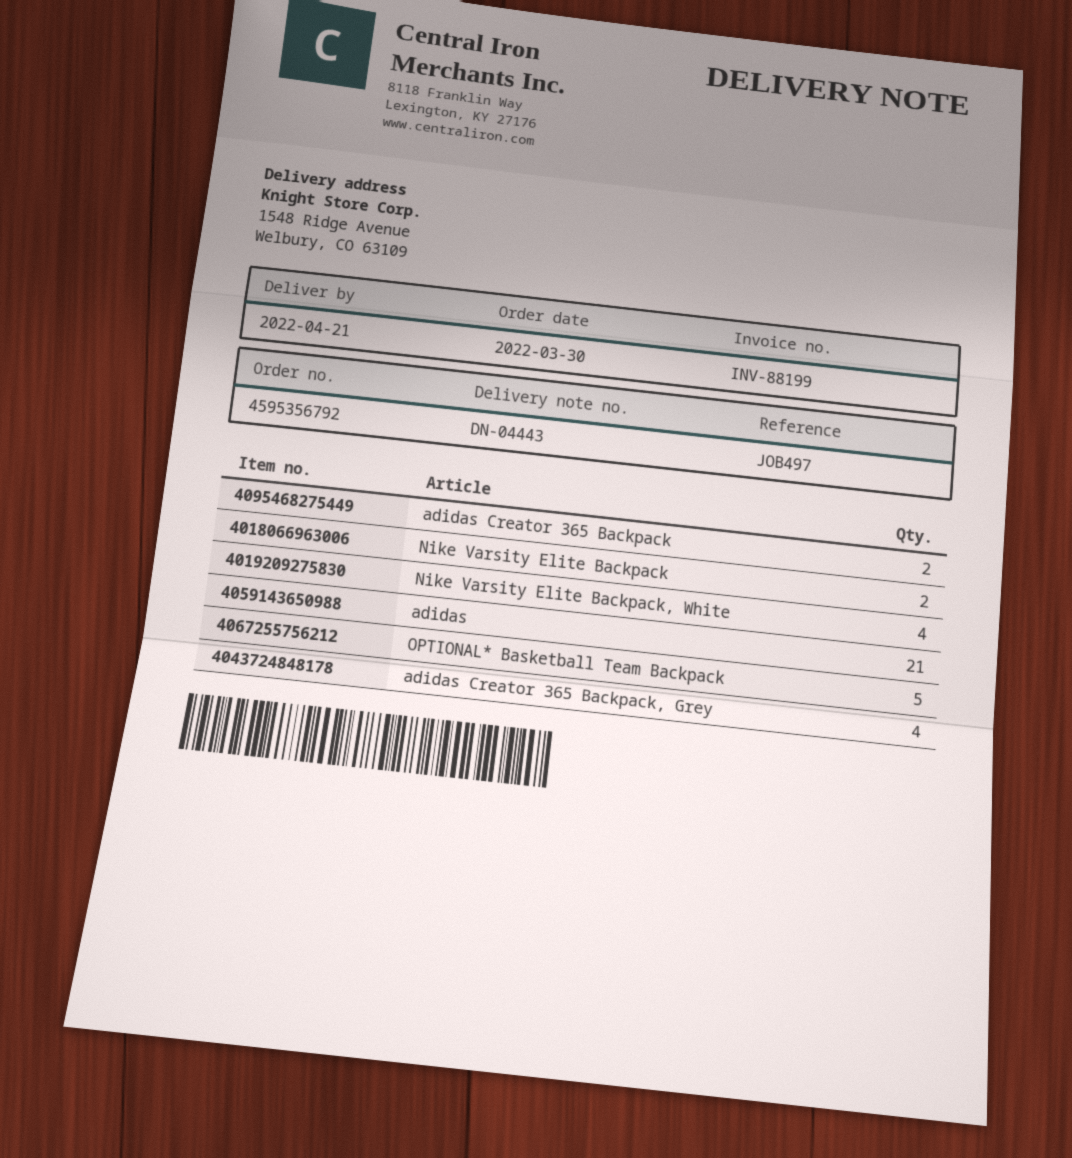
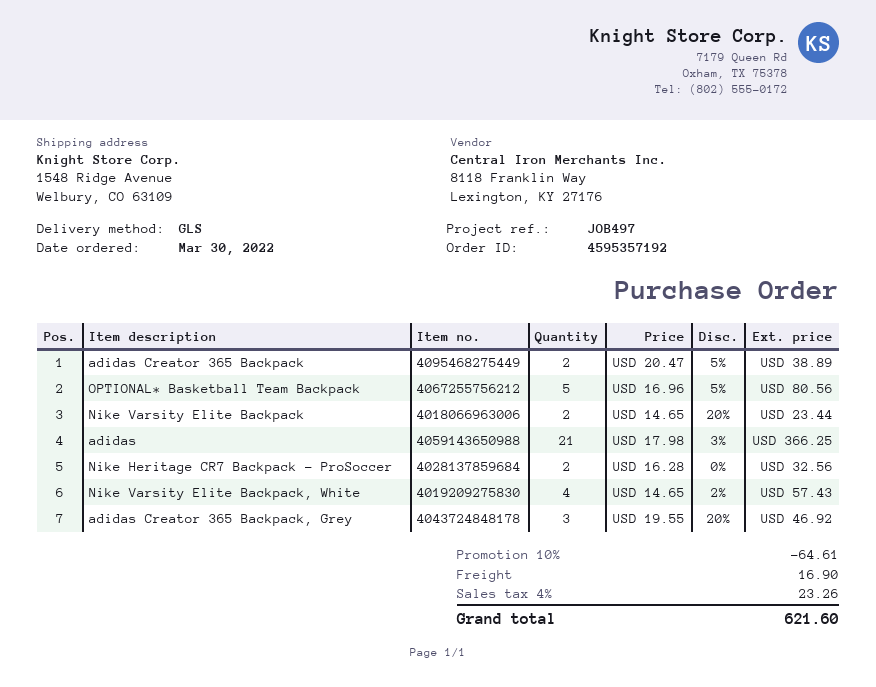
order number: 4595356792 -> 4595357192
adidas Creator 365 Backpack, Grey: 4 -> 3
Nike Heritage CR7 Backpack – ProSoccer: none -> 2

